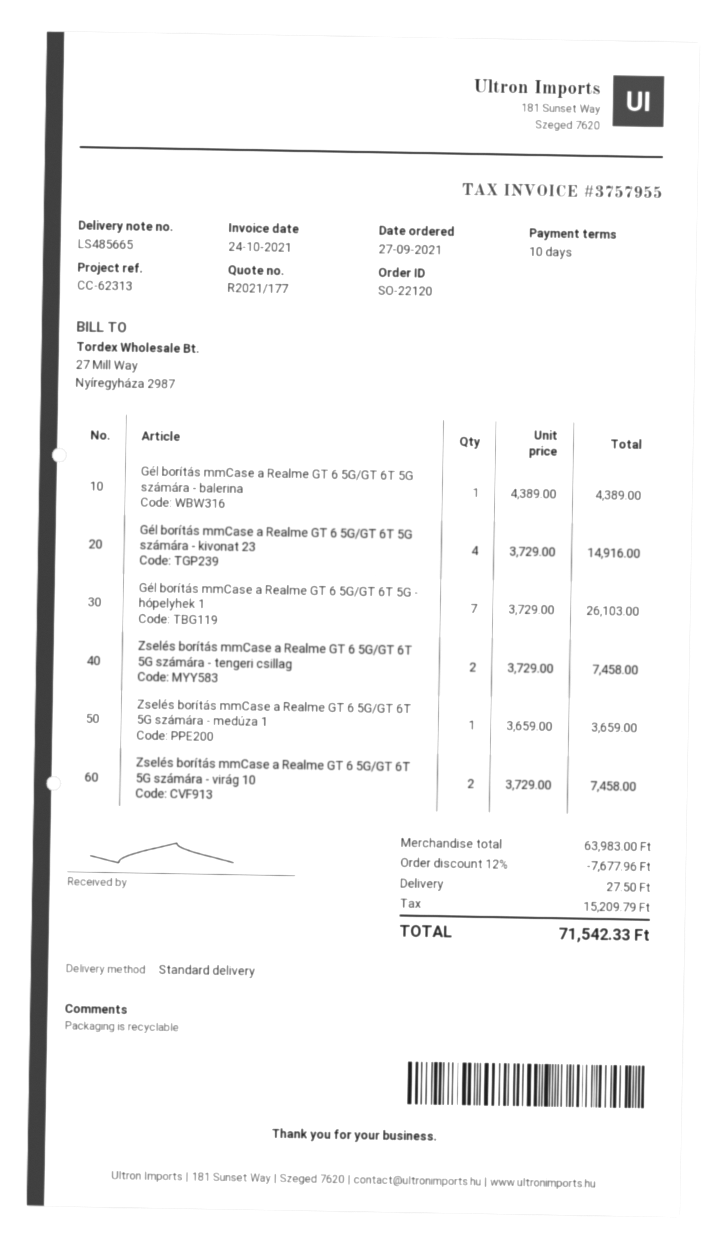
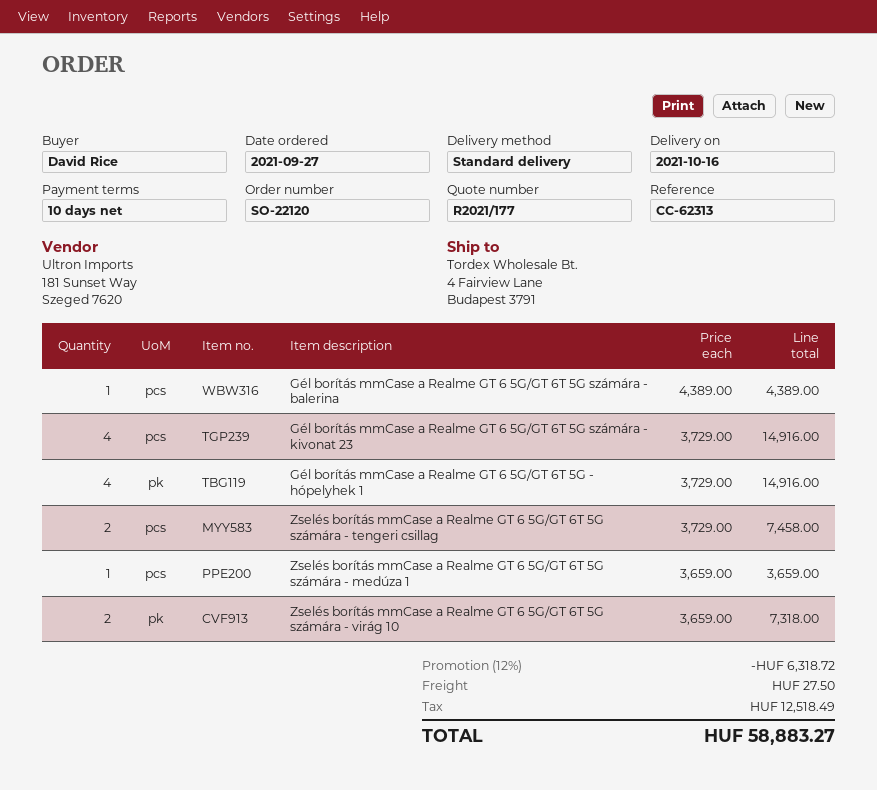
Gél borítás mmCase a Realme GT 6 5G/GT 6T 5G - hópelyhek 1: 7 x 3729.00 = 26103.00 -> 4 x 3729.00 = 14916.00
Zselés borítás mmCase a Realme GT 6 5G/GT 6T 5G számára - virág 10: 2 x 3729.00 = 7458.00 -> 2 x 3659.00 = 7318.00
discount: 12% = 7677.96 -> 12% = 6318.72
tax: 15209.79 -> 12518.49
total: 71542.33 -> 58883.27

